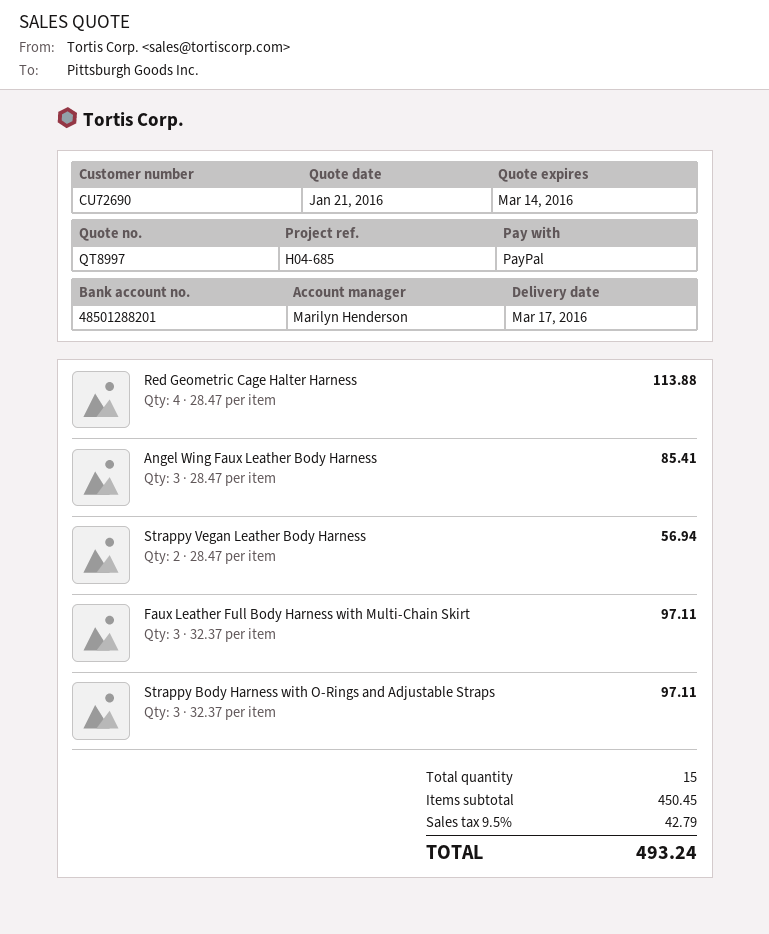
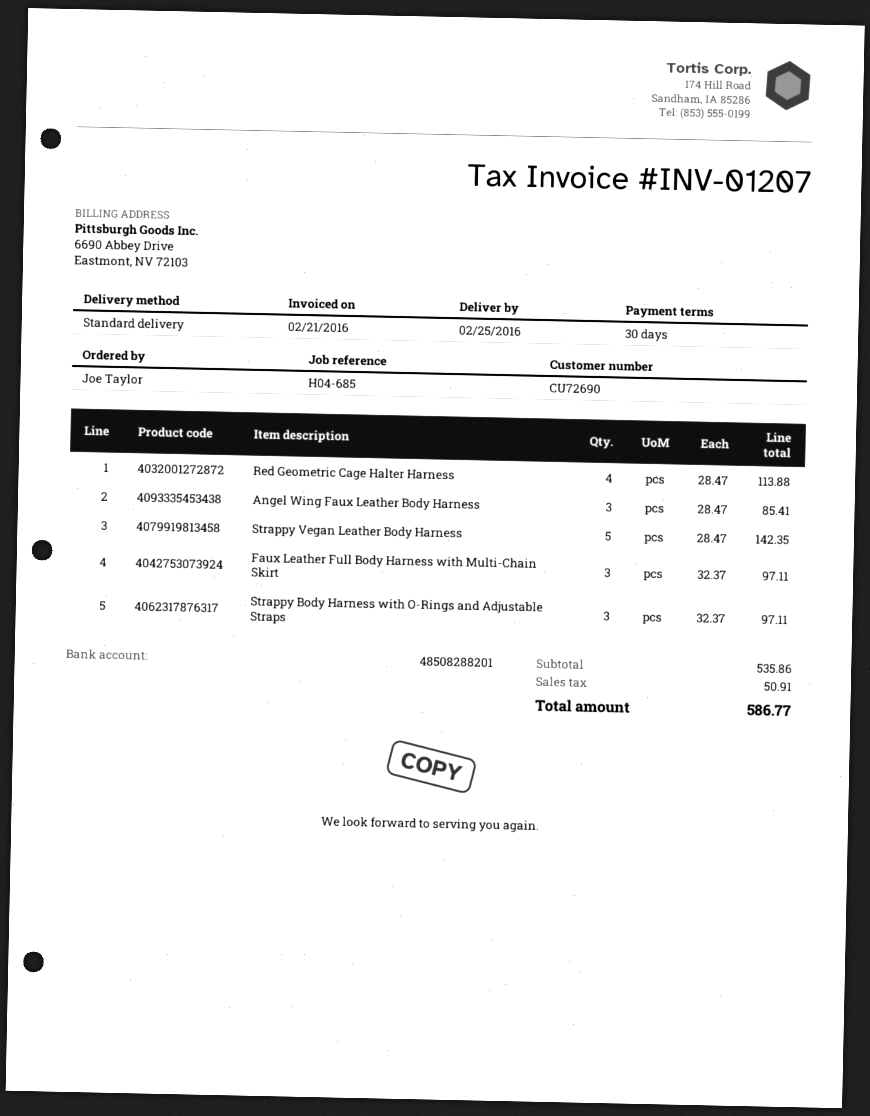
delivery date: 2016-03-17 -> 2016-02-25
bank account: 48501288201 -> 48508288201
Strappy Vegan Leather Body Harness: 2 x 28.47 = 56.94 -> 5 x 28.47 = 142.35
subtotal: 450.45 -> 535.86
tax: 42.79 -> 50.91
total: 493.24 -> 586.77

